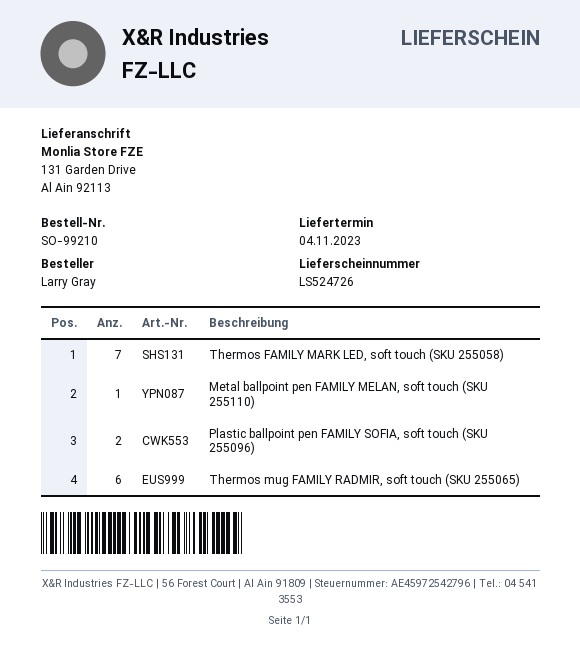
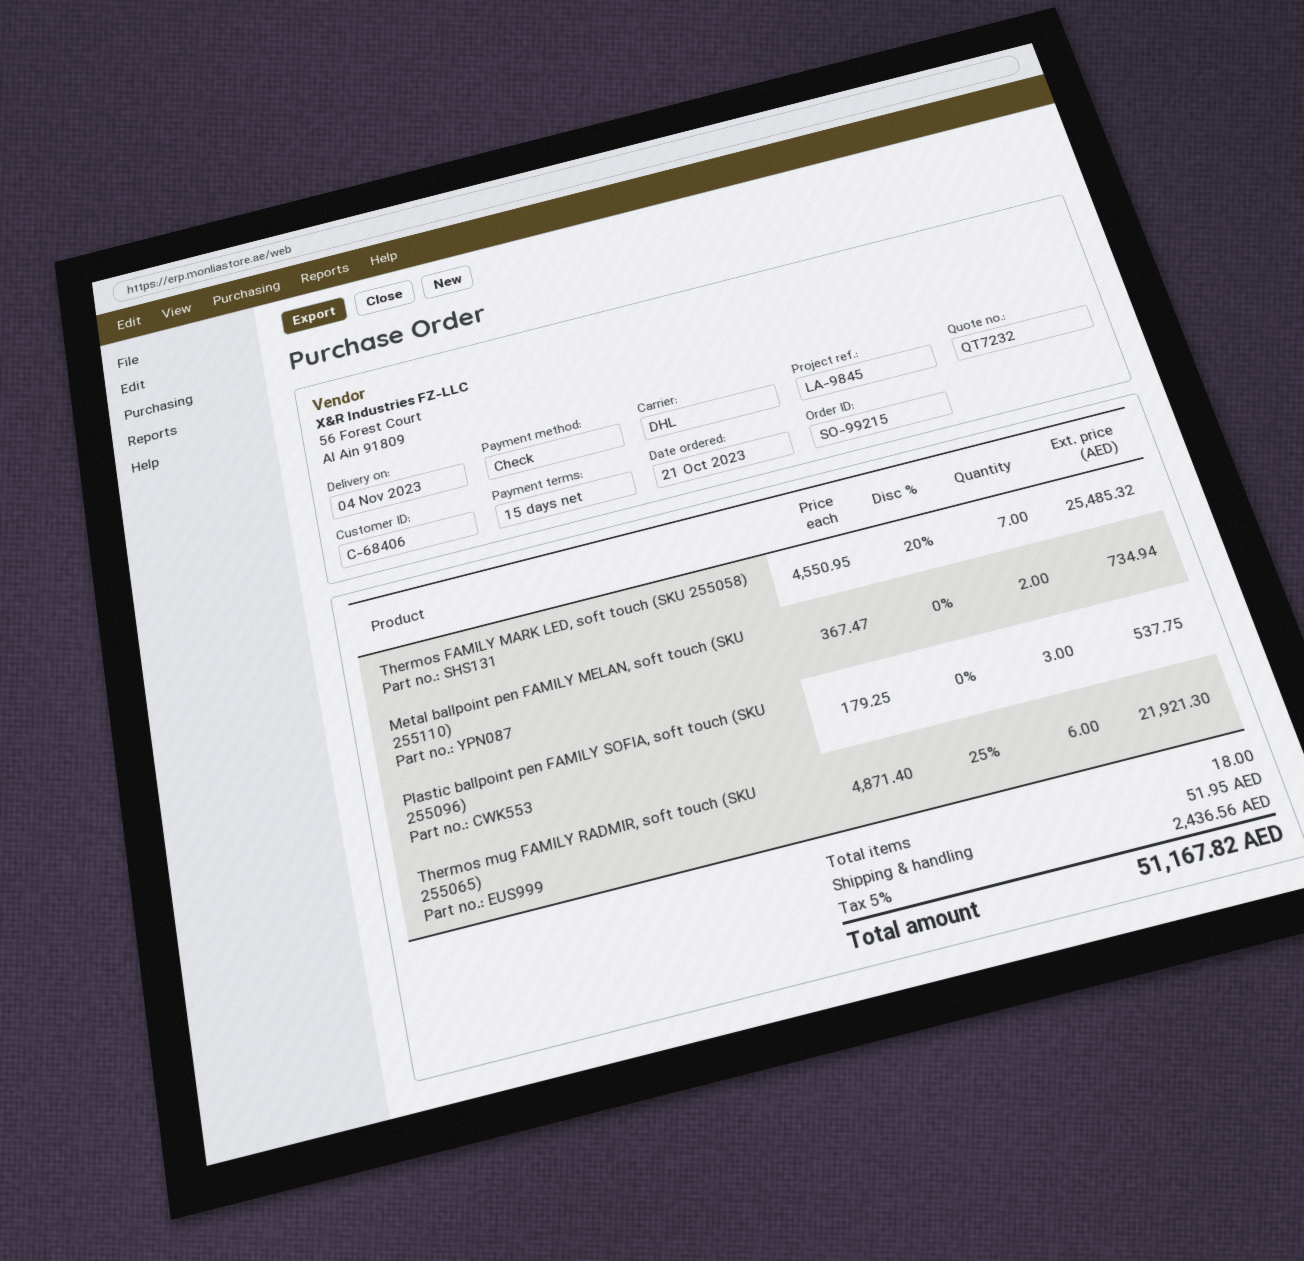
order number: SO-99210 -> SO-99215
Metal ballpoint pen FAMILY MELAN, soft touch (SKU 255110): 1 -> 2
Plastic ballpoint pen FAMILY SOFIA, soft touch (SKU 255096): 2 -> 3

